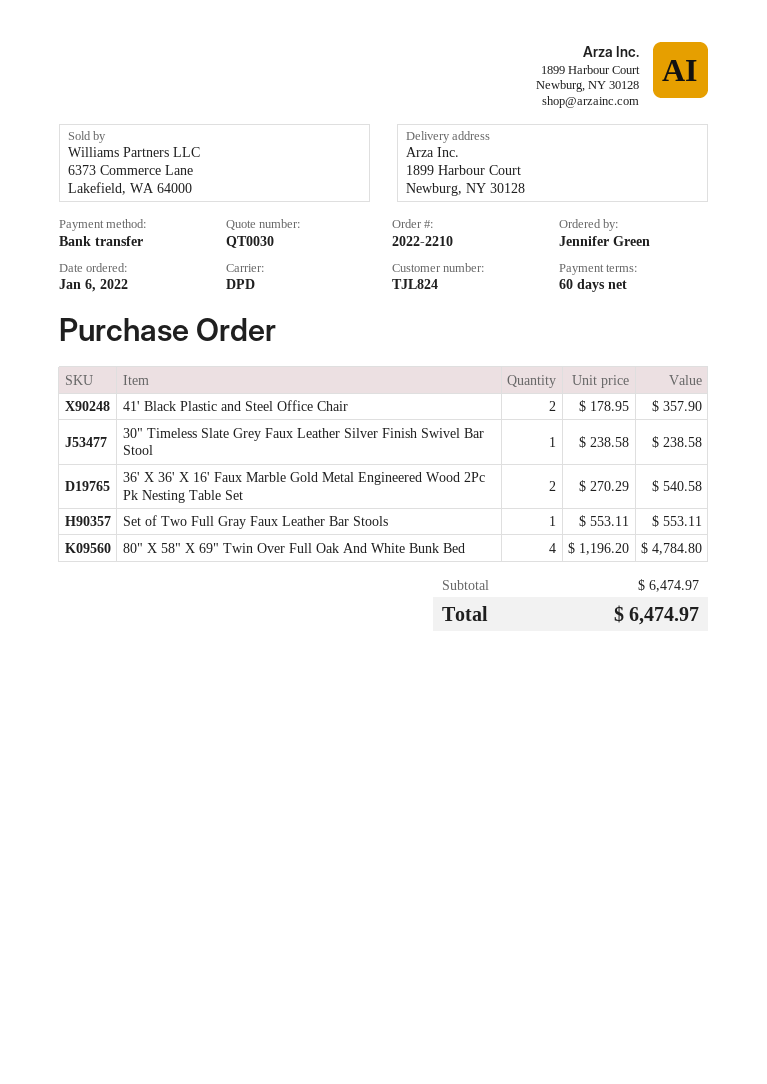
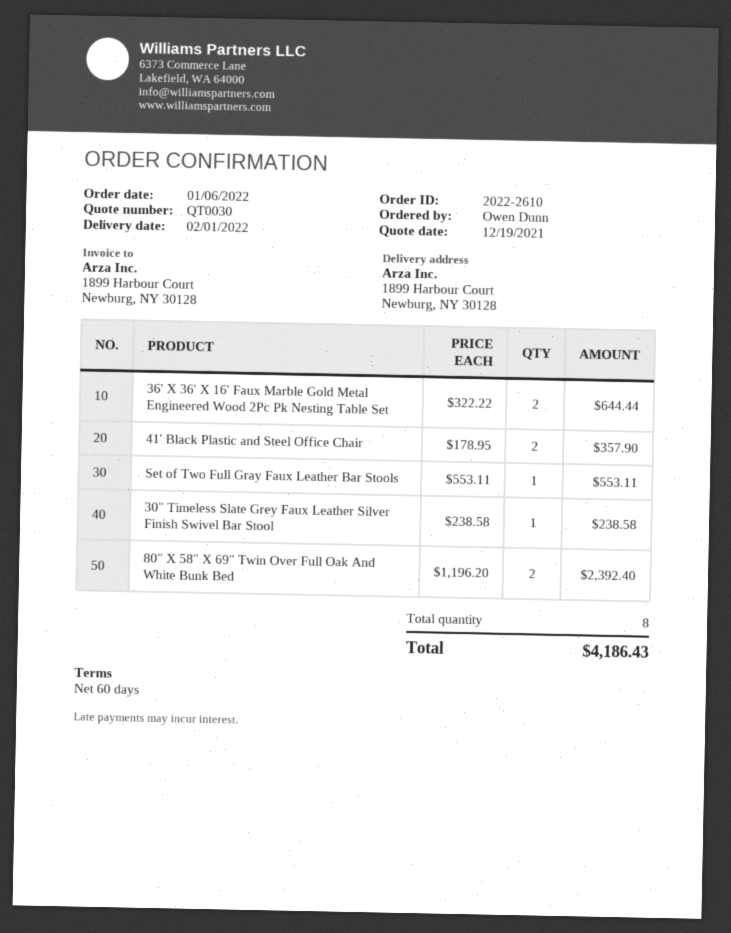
order number: 2022-2210 -> 2022-2610
ordered by: Jennifer Green -> Owen Dunn
36' X 36' X 16' Faux Marble Gold Metal Engineered Wood 2Pc Pk Nesting Table Set: 2 x 270.29 = 540.58 -> 2 x 322.22 = 644.44
80" X 58" X 69" Twin Over Full Oak And White Bunk Bed: 4 x 1196.20 = 4784.80 -> 2 x 1196.20 = 2392.40
total: 6474.97 -> 4186.43

